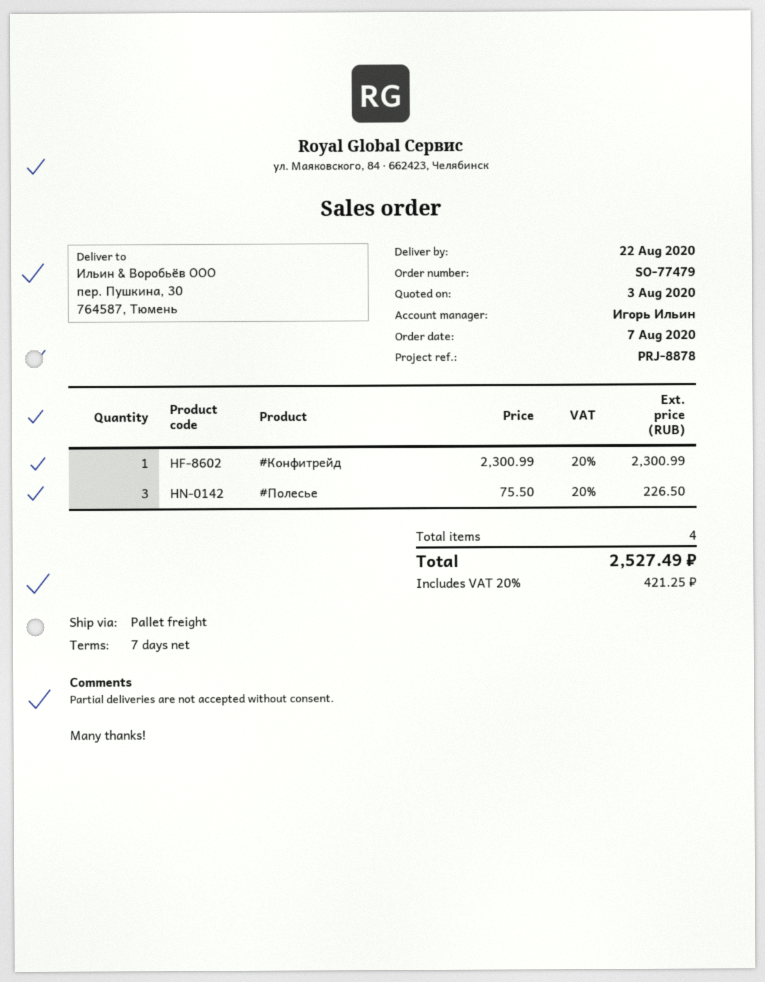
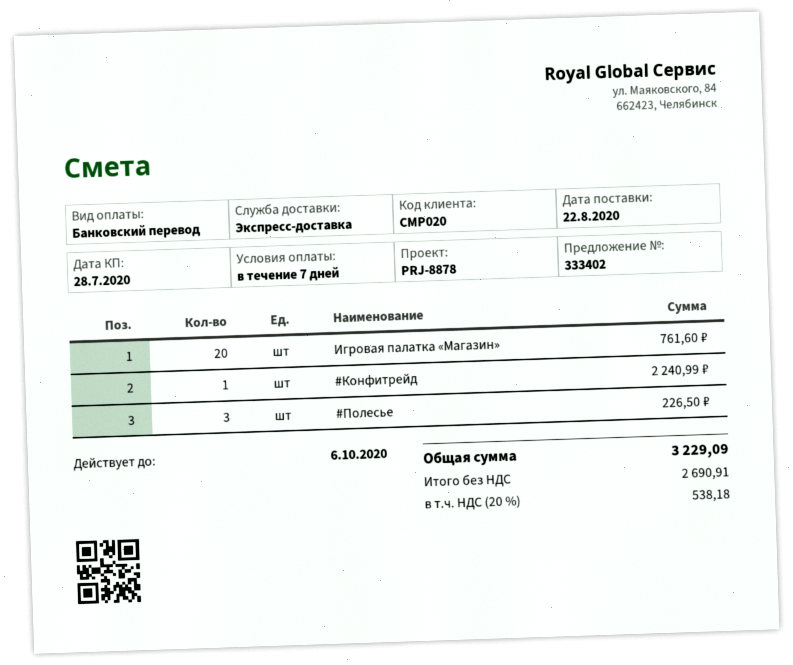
quote date: 2020-08-03 -> 2020-07-28
shipping method: pallet freight -> express
#Конфитрейд: 1 for 2300.99 -> 1 for 2240.99
Игровая палатка «Магазин»: none -> 20 for 761.60
tax: 20% = 421.25 -> 20% = 538.18
total: 2527.49 -> 3229.09

